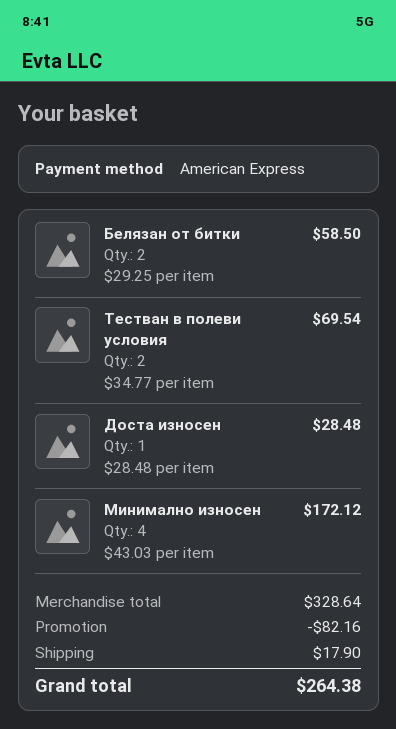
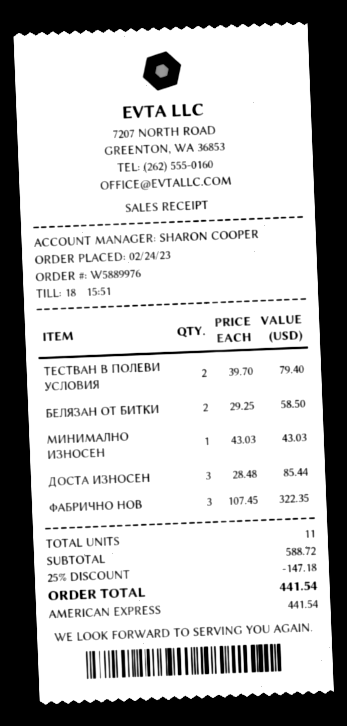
Тестван в полеви условия: 2 x 34.77 = 69.54 -> 2 x 39.70 = 79.40
Доста износен: 1 x 28.48 = 28.48 -> 3 x 28.48 = 85.44
Минимално износен: 4 x 43.03 = 172.12 -> 1 x 43.03 = 43.03
ФАБРИЧНО НОВ: none -> 3 x 107.45 = 322.35
subtotal: 328.64 -> 588.72
discount: 82.16 -> 147.18
shipping: 17.90 -> none
total: 264.38 -> 441.54

